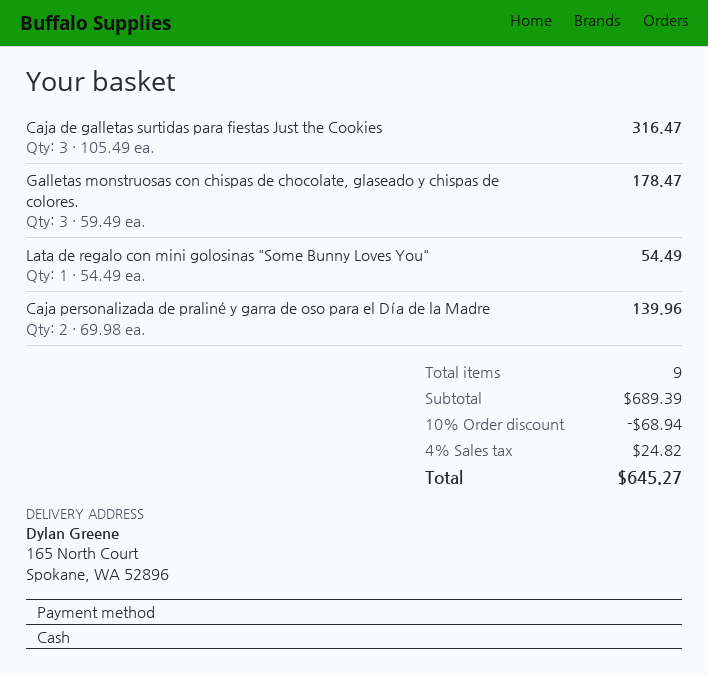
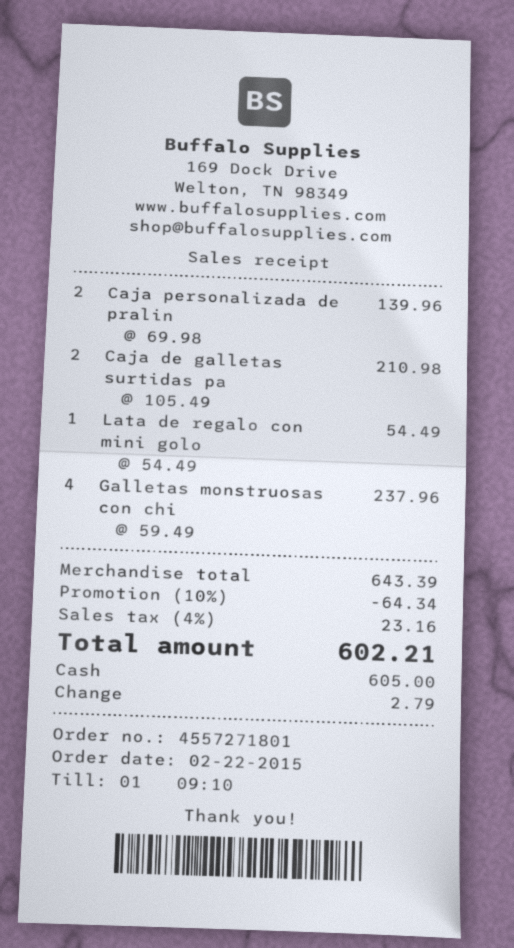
Caja de galletas surtidas para fiestas Just the Cookies: 3 x 105.49 = 316.47 -> 2 x 105.49 = 210.98
Galletas monstruosas con chispas de chocolate, glaseado y chispas de colores.: 3 x 59.49 = 178.47 -> 4 x 59.49 = 237.96
subtotal: 689.39 -> 643.39
discount: 10% = 68.94 -> 10% = 64.34
tax: 4% = 24.82 -> 4% = 23.16
total: 645.27 -> 602.21

